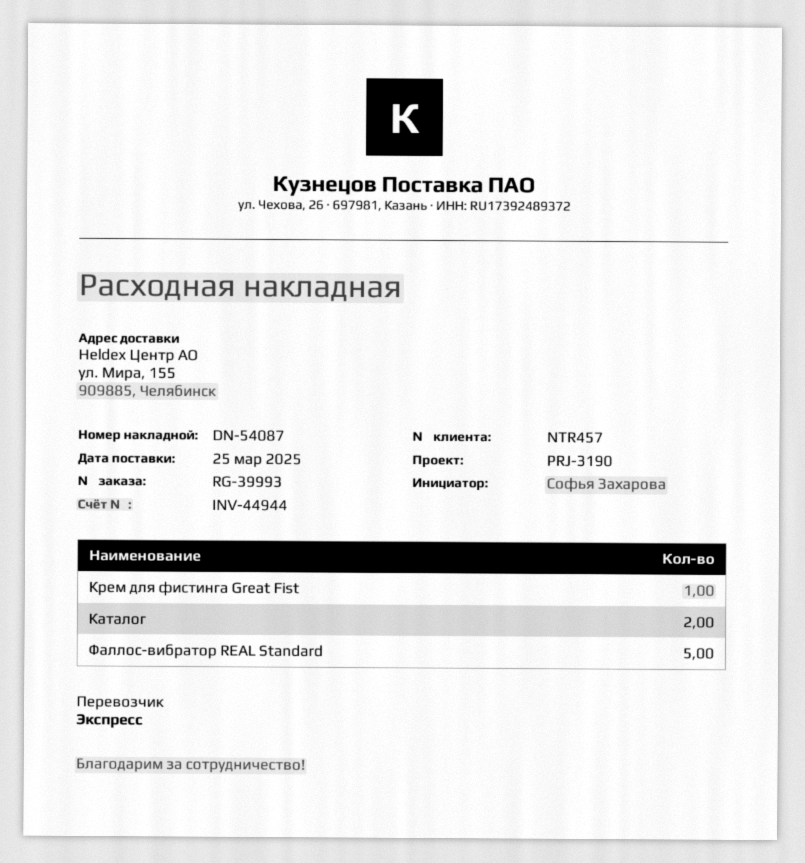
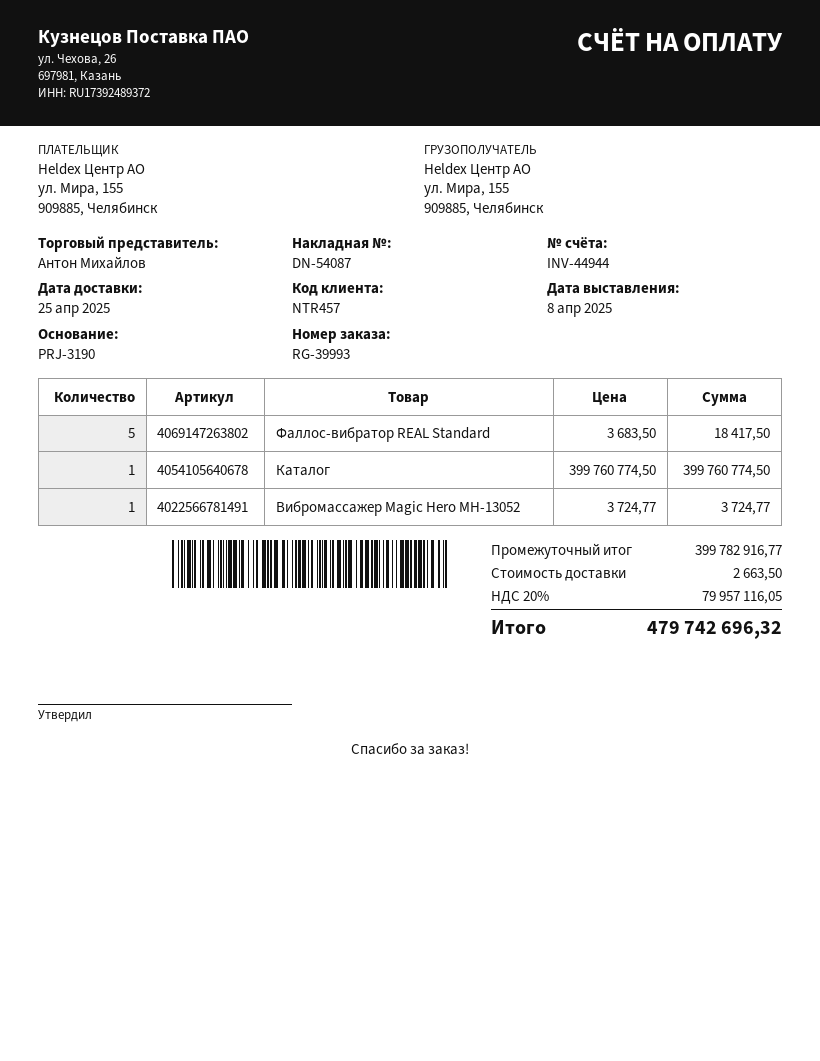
delivery date: 2025-03-25 -> 2025-04-25
Крем для фистинга Great Fist: 1 -> none
Каталог: 2 -> 1
Вибромассажер Magic Hero MH-13052: none -> 1

